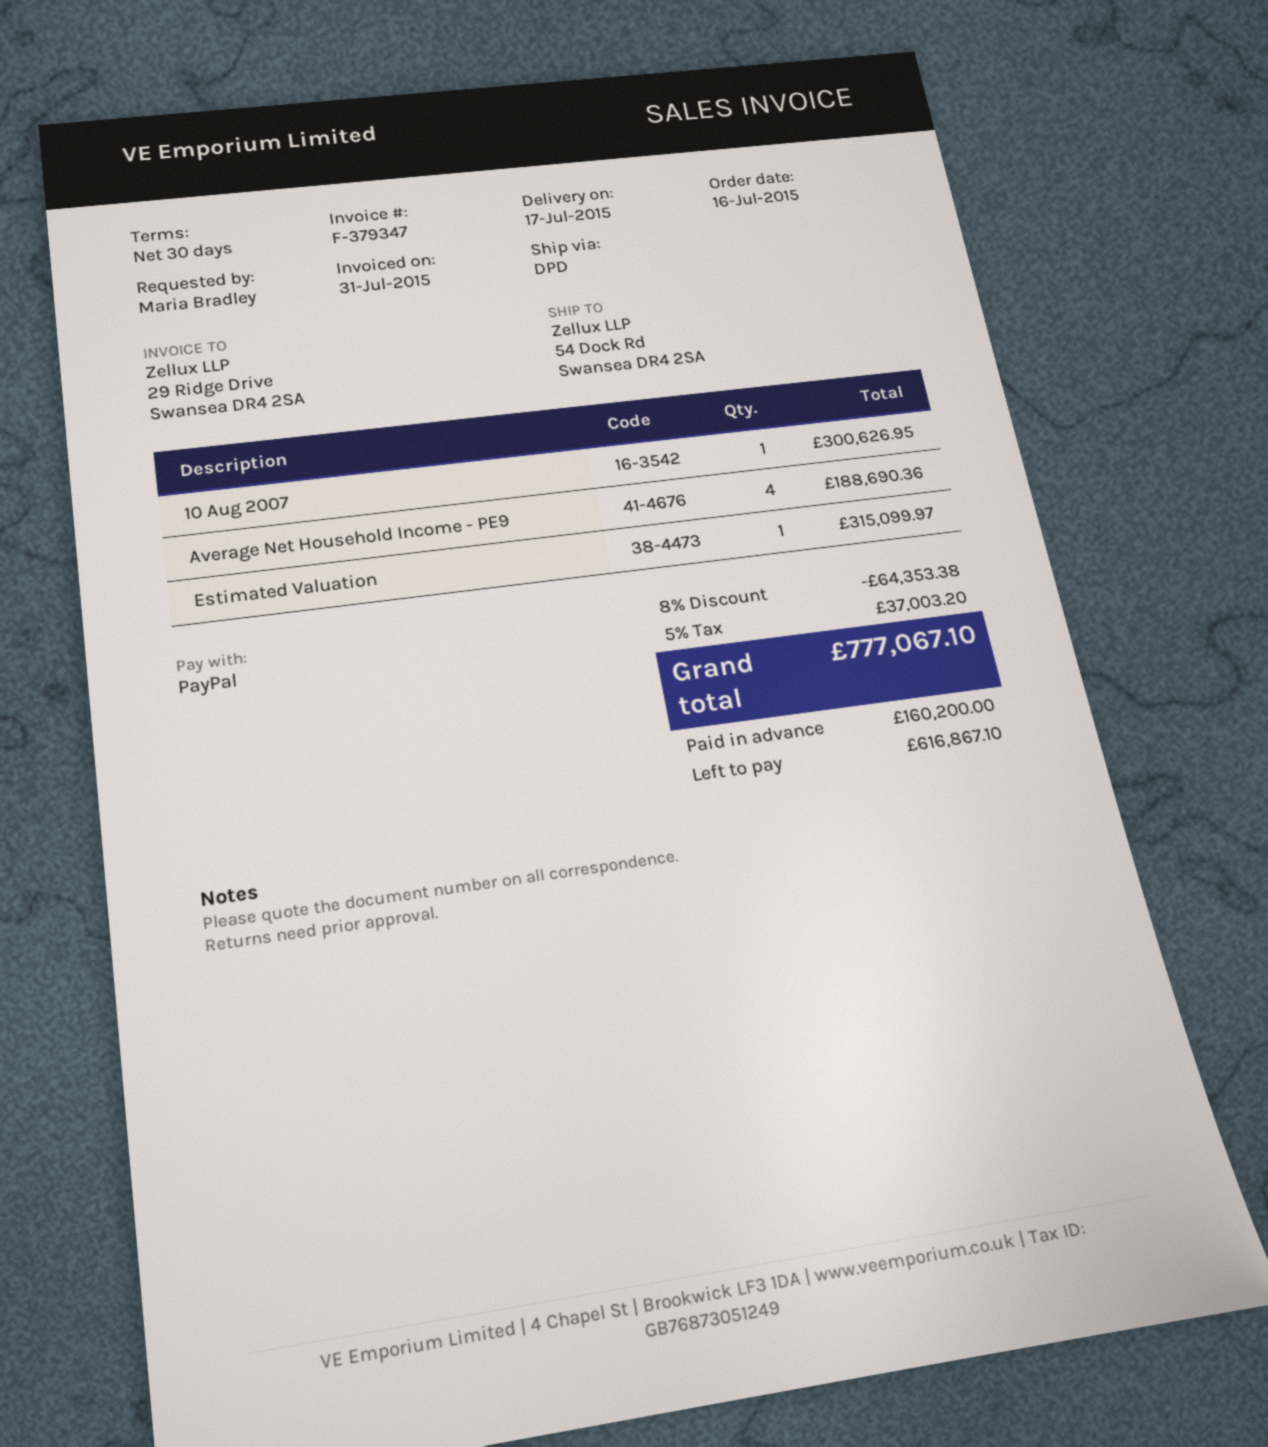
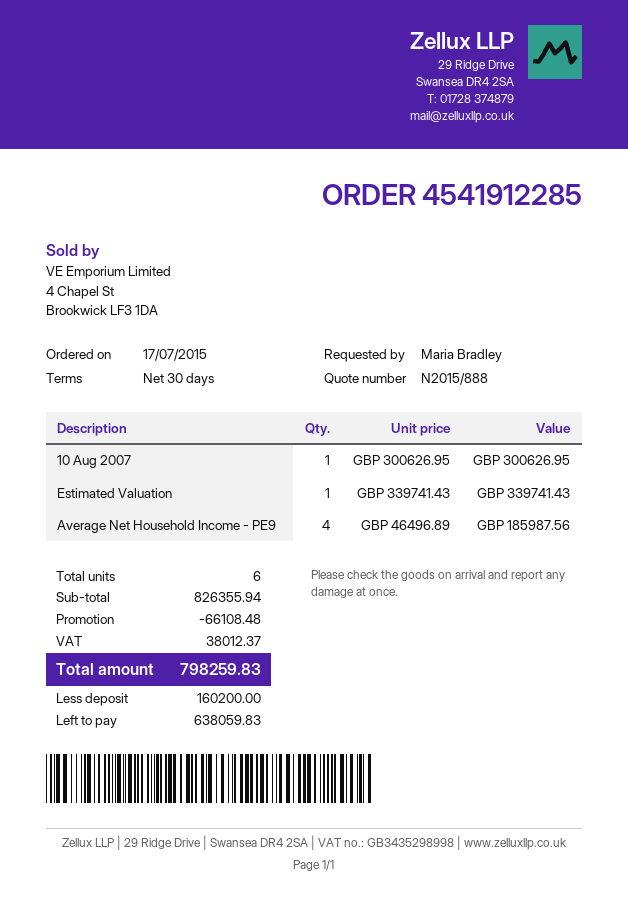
order date: 2015-07-16 -> 2015-07-17
Average Net Household Income - PE9: 4 for 188690.36 -> 4 for 185987.56
Estimated Valuation: 1 for 315099.97 -> 1 for 339741.43
discount: 64353.38 -> 66108.48
tax: 37003.20 -> 38012.37
total: 777067.10 -> 798259.83
balance: 616867.10 -> 638059.83

